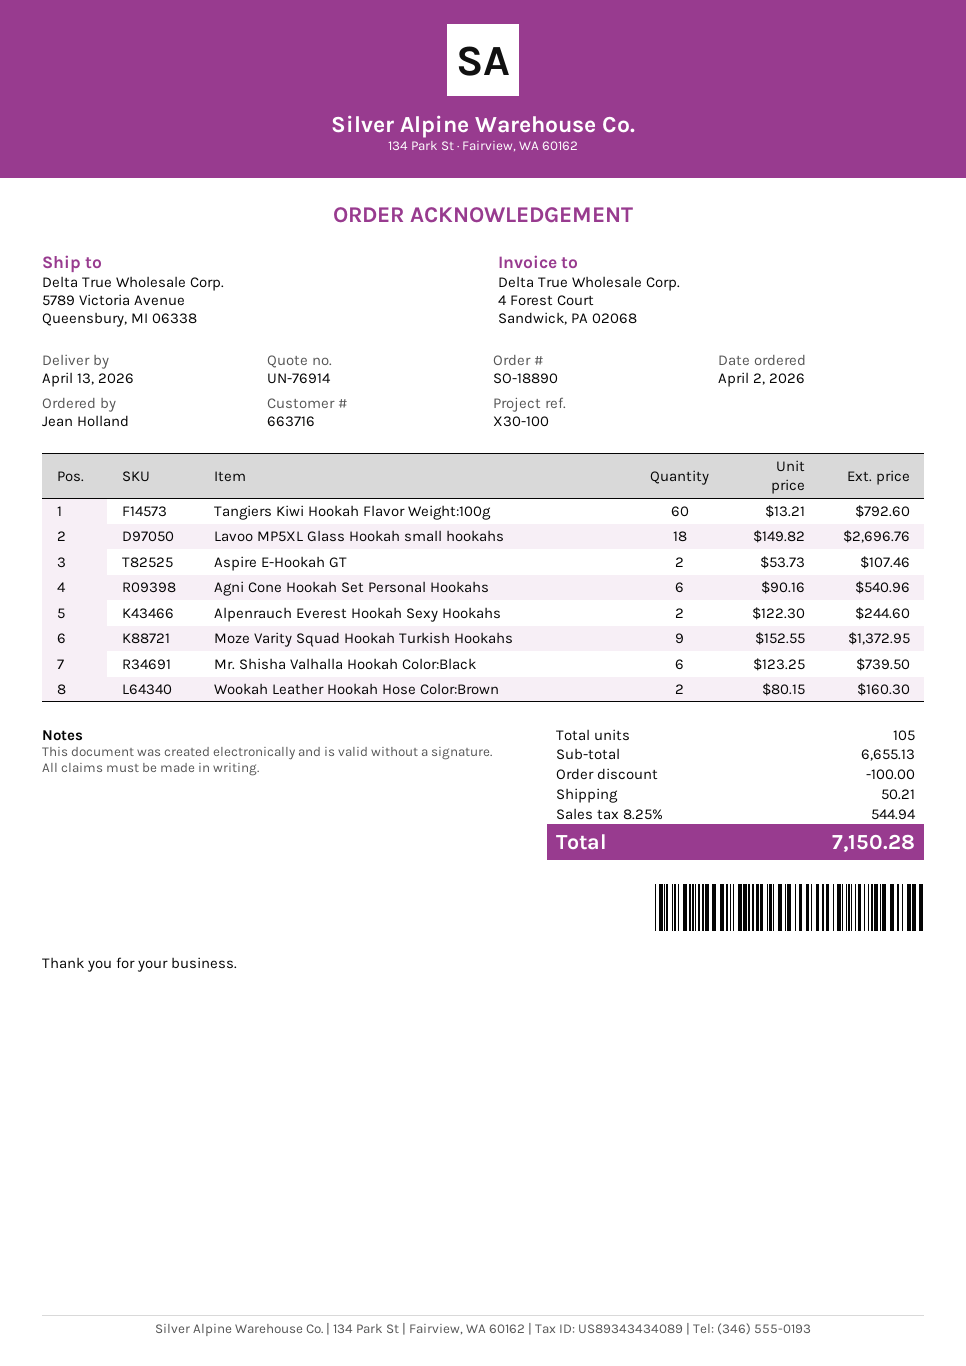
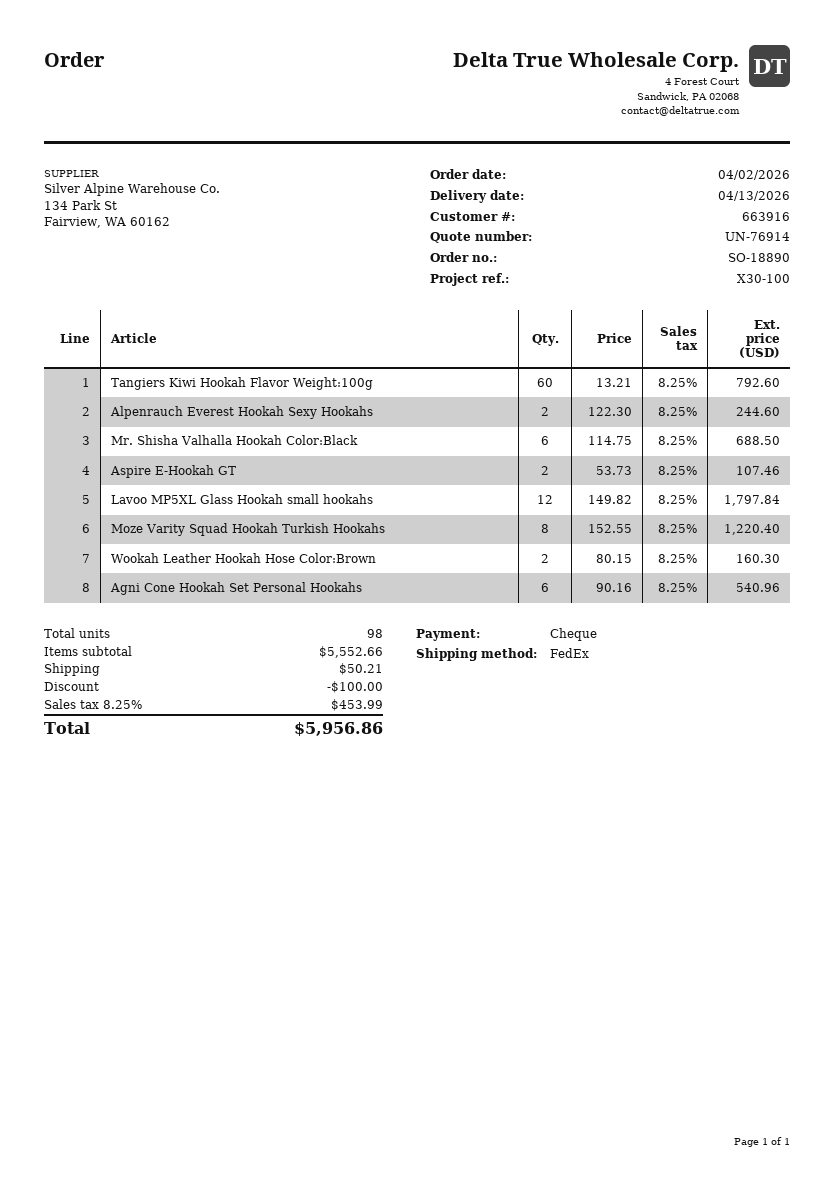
customer number: 663716 -> 663916
Lavoo MP5XL Glass Hookah small hookahs: 18 x 149.82 = 2696.76 -> 12 x 149.82 = 1797.84
Moze Varity Squad Hookah Turkish Hookahs: 9 x 152.55 = 1372.95 -> 8 x 152.55 = 1220.40
Mr. Shisha Valhalla Hookah Color:Black: 6 x 123.25 = 739.50 -> 6 x 114.75 = 688.50
total quantity: 105 -> 98
subtotal: 6655.13 -> 5552.66
tax: 8.25% = 544.94 -> 8.25% = 453.99
total: 7150.28 -> 5956.86

